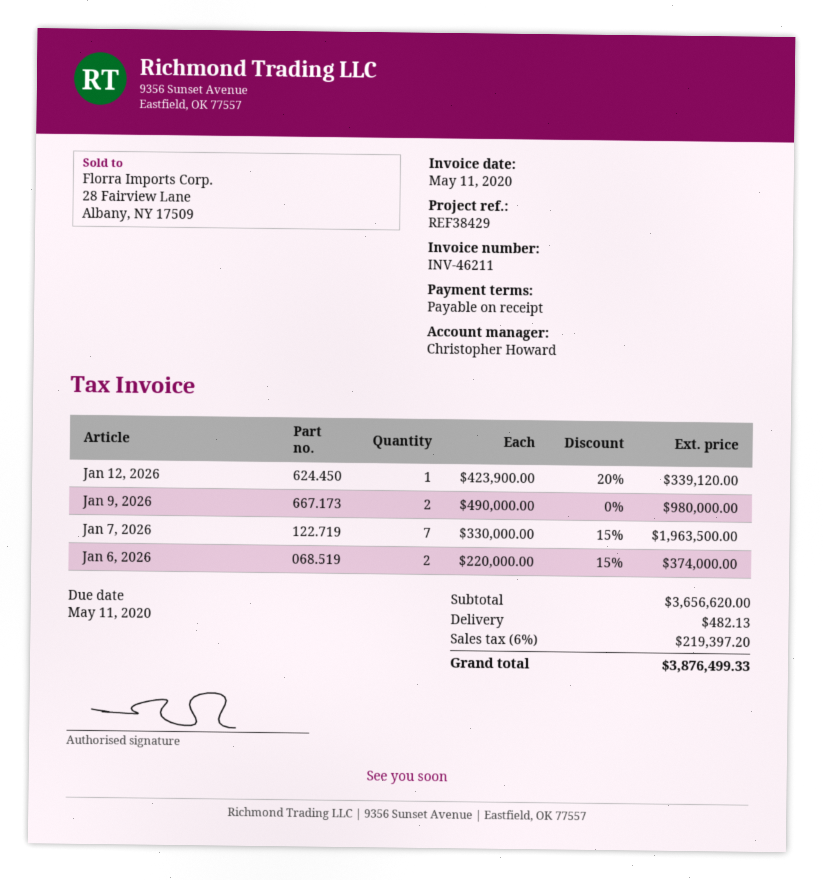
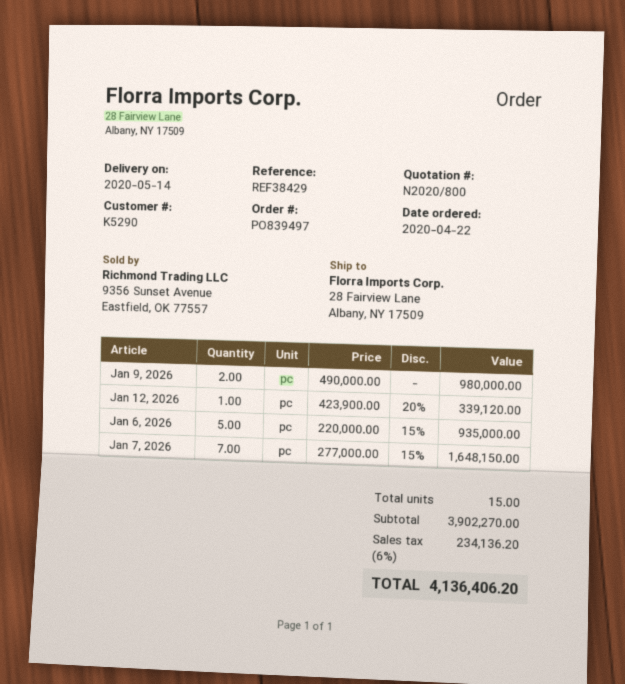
Jan 7, 2026: 7 x 330000.00 - 15% = 1963500.00 -> 7 x 277000.00 - 15% = 1648150.00
Jan 6, 2026: 2 x 220000.00 - 15% = 374000.00 -> 5 x 220000.00 - 15% = 935000.00
subtotal: 3656620.00 -> 3902270.00
shipping: 482.13 -> none
tax: 6% = 219397.20 -> 6% = 234136.20
total: 3876499.33 -> 4136406.20

